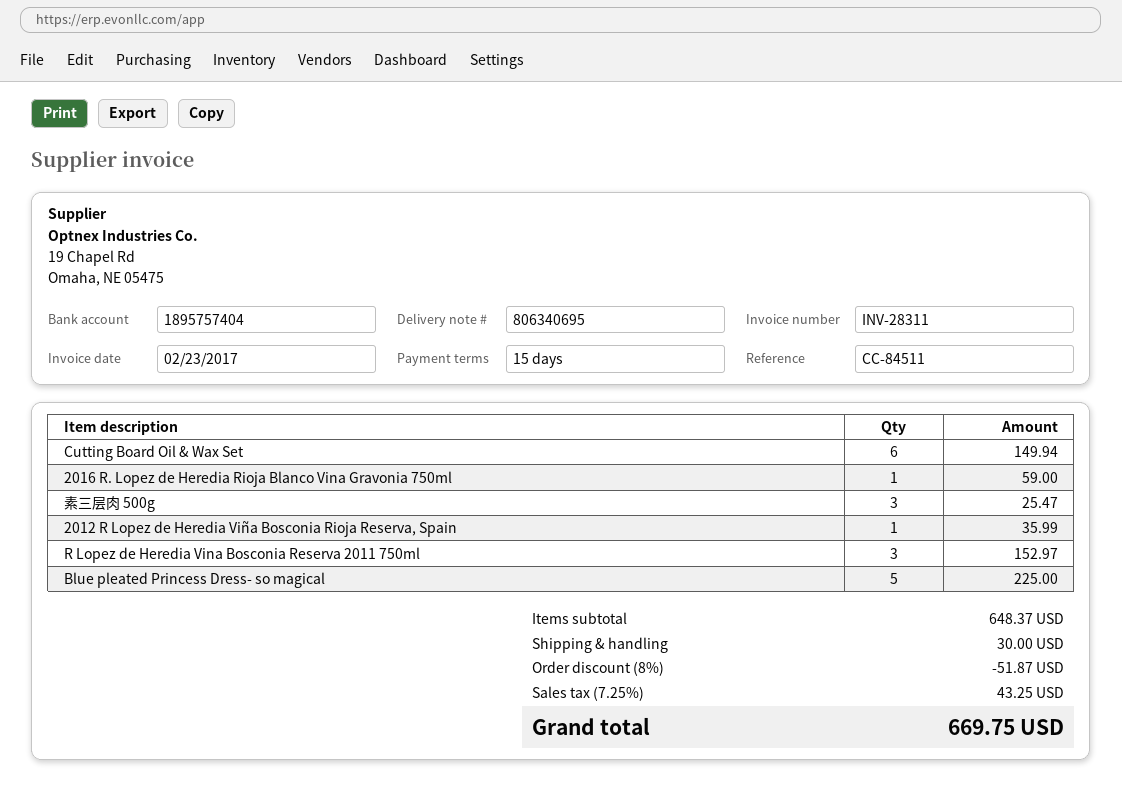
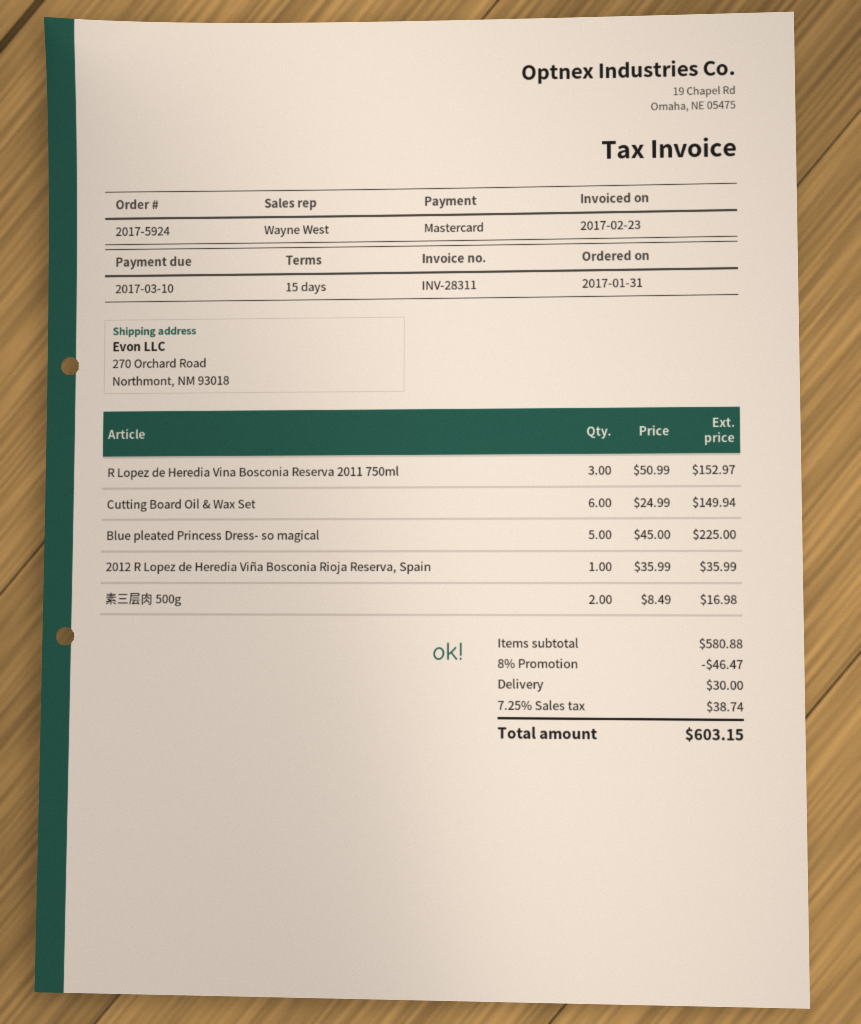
2016 R. Lopez de Heredia Rioja Blanco Vina Gravonia 750ml: 1 for 59.00 -> none
素三层肉 500g: 3 for 25.47 -> 2 for 16.98
subtotal: 648.37 -> 580.88
discount: 8% = 51.87 -> 8% = 46.47
tax: 7.25% = 43.25 -> 7.25% = 38.74
total: 669.75 -> 603.15

